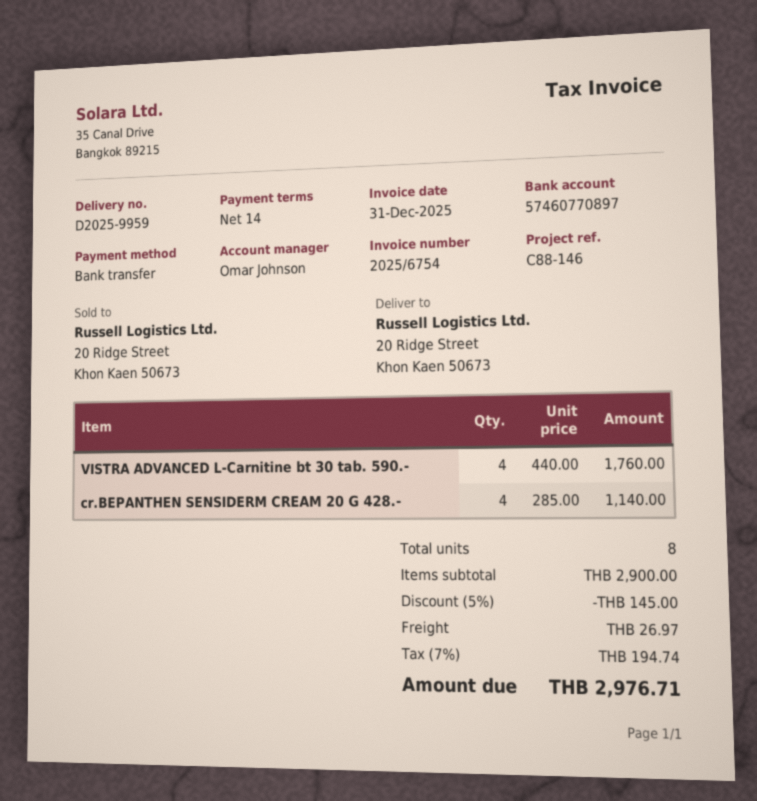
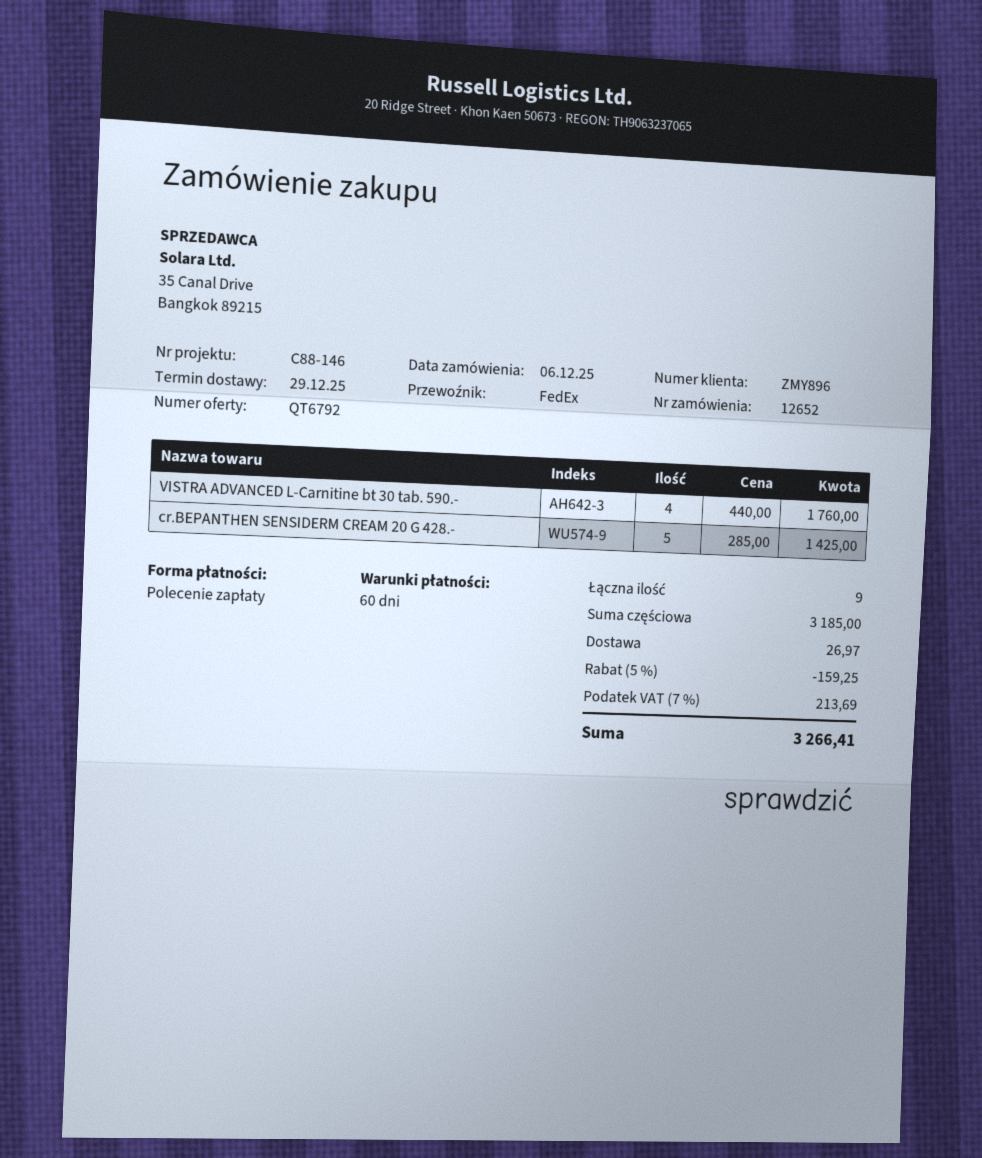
payment terms: 14 days -> 60 days
payment method: bank transfer -> direct debit
cr.BEPANTHEN SENSIDERM CREAM 20 G 428.-: 4 x 285.00 = 1140.00 -> 5 x 285.00 = 1425.00
total quantity: 8 -> 9
subtotal: 2900.00 -> 3185.00
discount: 5% = 145.00 -> 5% = 159.25
tax: 7% = 194.74 -> 7% = 213.69
total: 2976.71 -> 3266.41

